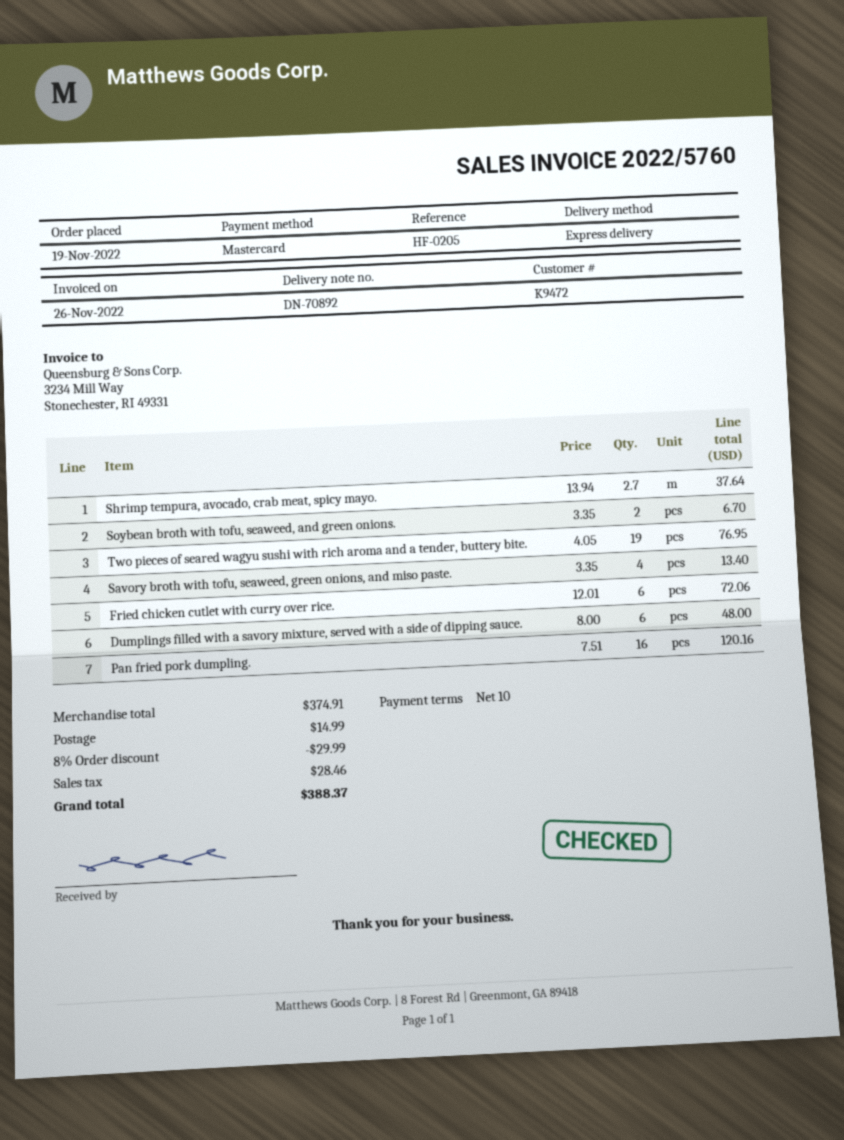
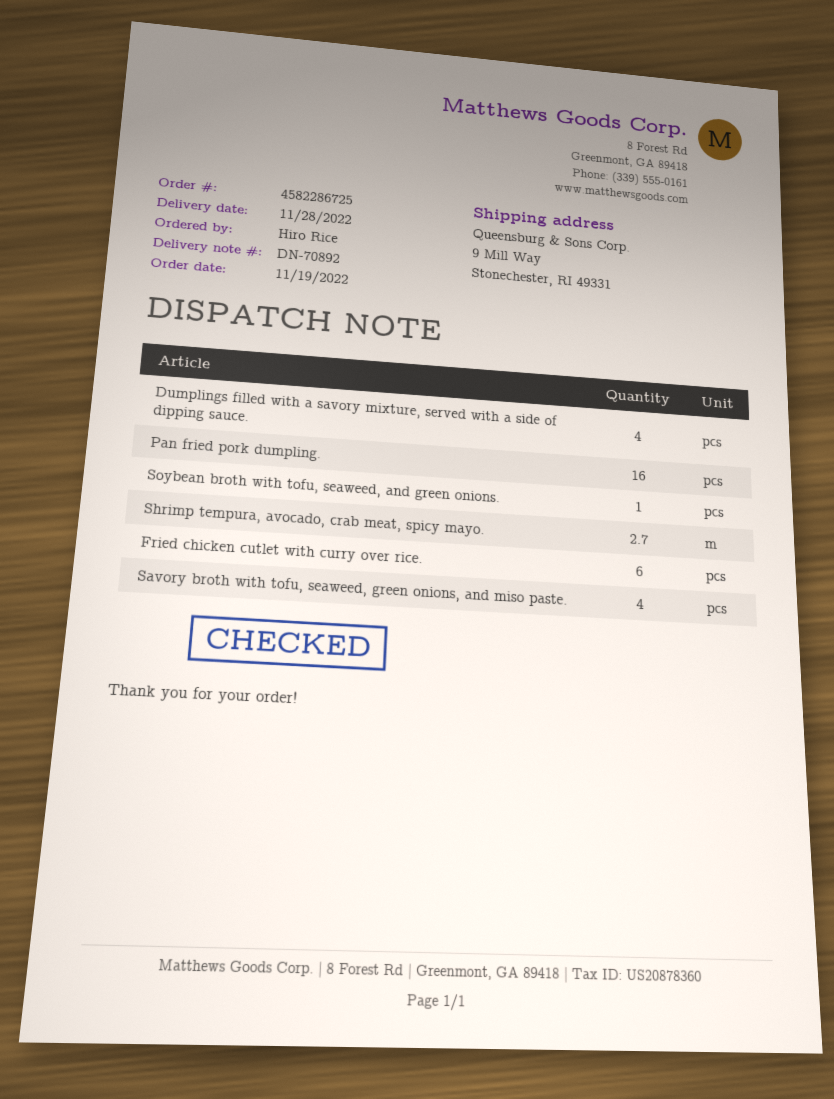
Soybean broth with tofu, seaweed, and green onions.: 2 -> 1
Two pieces of seared wagyu sushi with rich aroma and a tender, buttery bite.: 19 -> none
Dumplings filled with a savory mixture, served with a side of dipping sauce.: 6 -> 4

